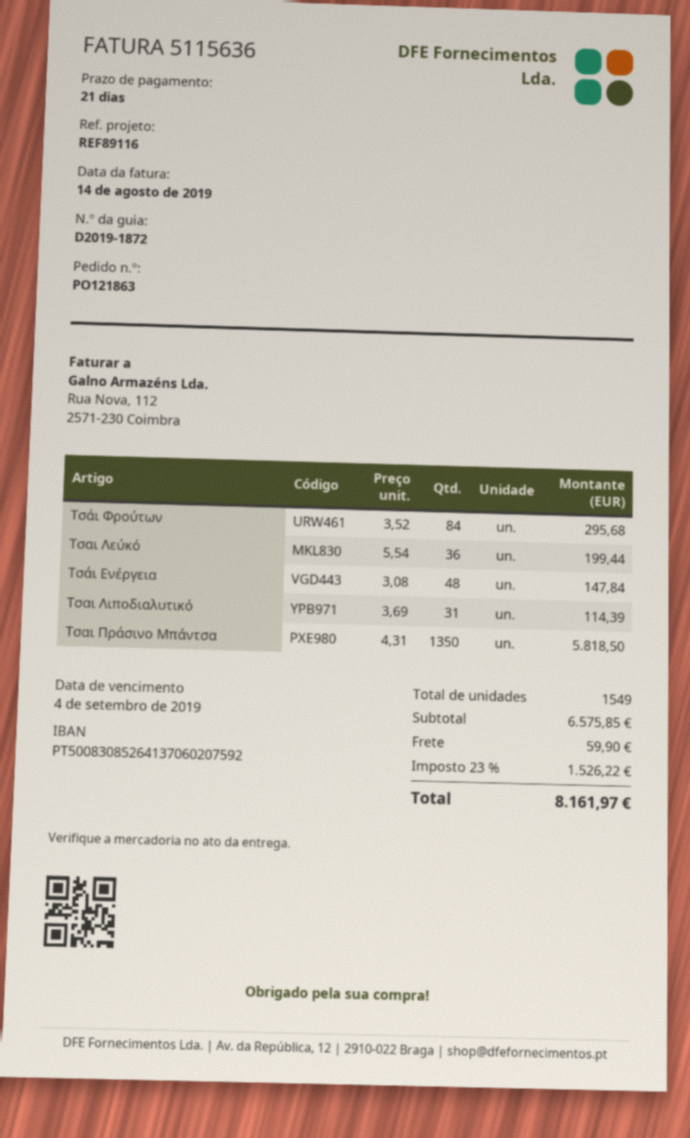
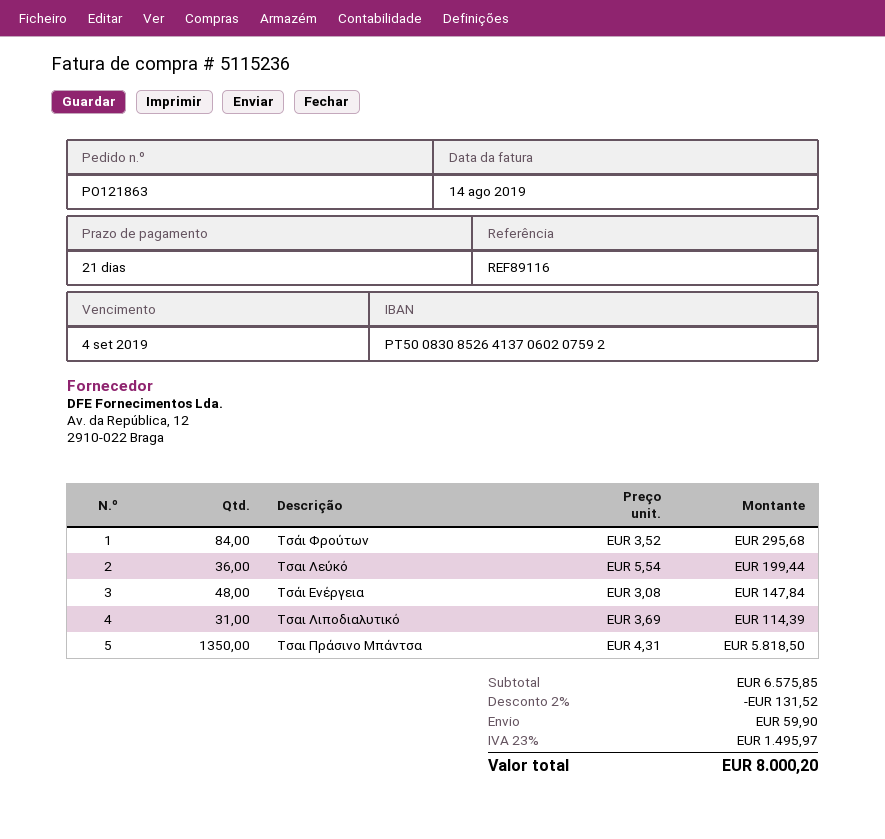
invoice number: 5115636 -> 5115236
discount: none -> 2% = 131.52
tax: 23% = 1526.22 -> 23% = 1495.97
total: 8161.97 -> 8000.20

